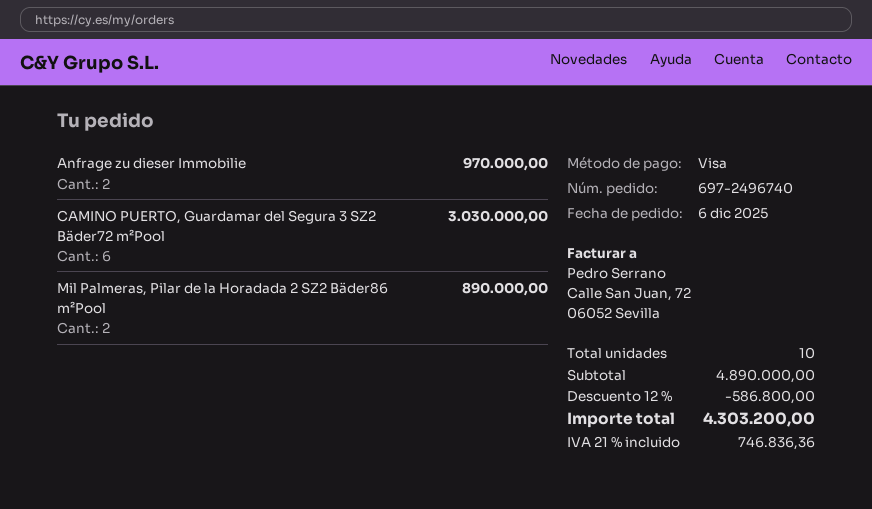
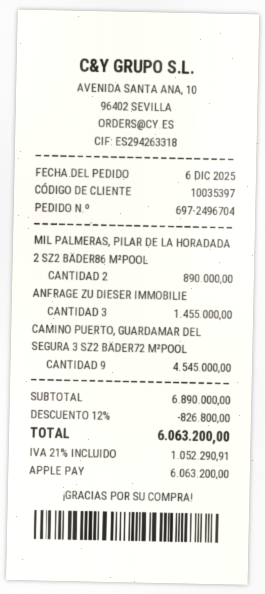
order number: 697-2496740 -> 697-2496704
payment method: Visa -> Apple Pay
Anfrage zu dieser Immobilie: 2 for 970000.00 -> 3 for 1455000.00
CAMINO PUERTO, Guardamar del Segura 3 SZ2 Bäder72 m²Pool: 6 for 3030000.00 -> 9 for 4545000.00
subtotal: 4890000.00 -> 6890000.00
discount: 12% = 586800.00 -> 12% = 826800.00
tax: 21% = 746836.36 -> 21% = 1052290.91
total: 4303200.00 -> 6063200.00

